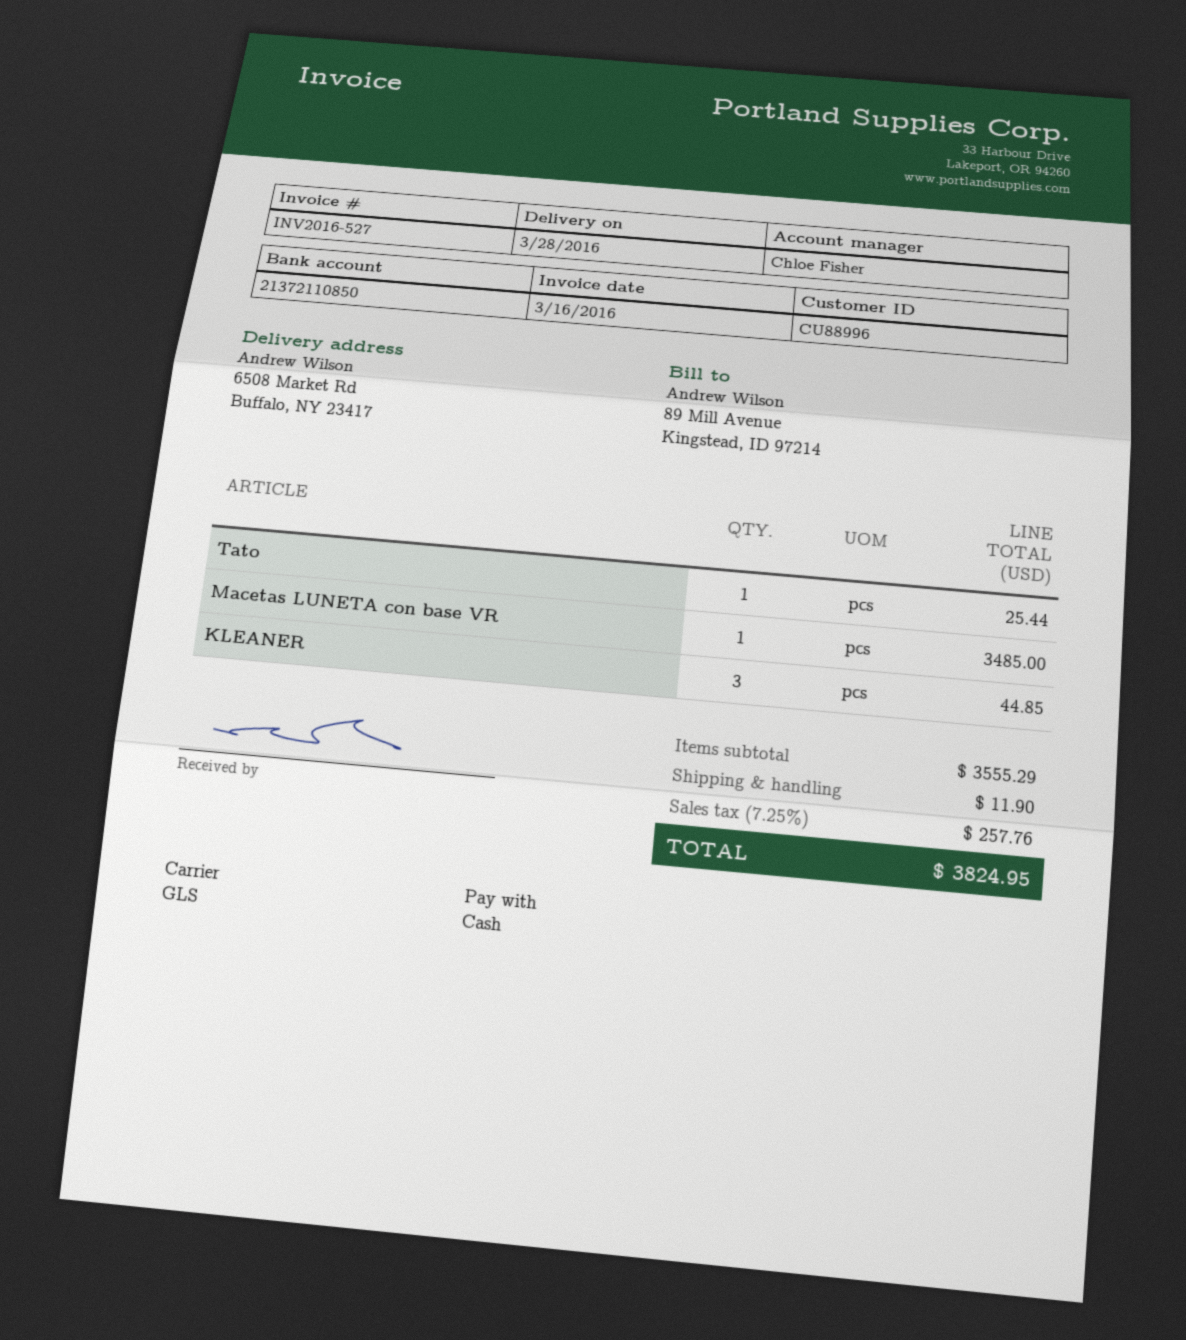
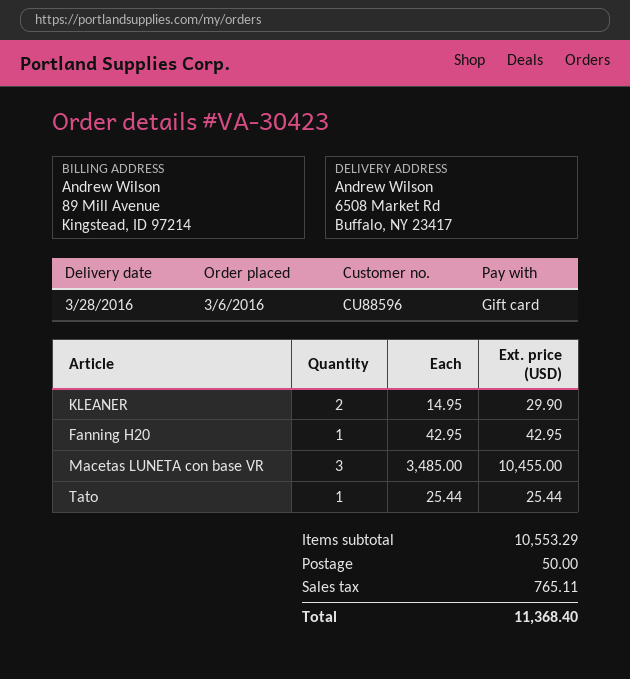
customer number: CU88996 -> CU88596
payment method: cash -> gift card
Macetas LUNETA con base VR: 1 for 3485.00 -> 3 for 10455.00
KLEANER: 3 for 44.85 -> 2 for 29.90
Fanning H20: none -> 1 for 42.95
subtotal: 3555.29 -> 10553.29
shipping: 11.90 -> 50.00
tax: 257.76 -> 765.11
total: 3824.95 -> 11368.40

